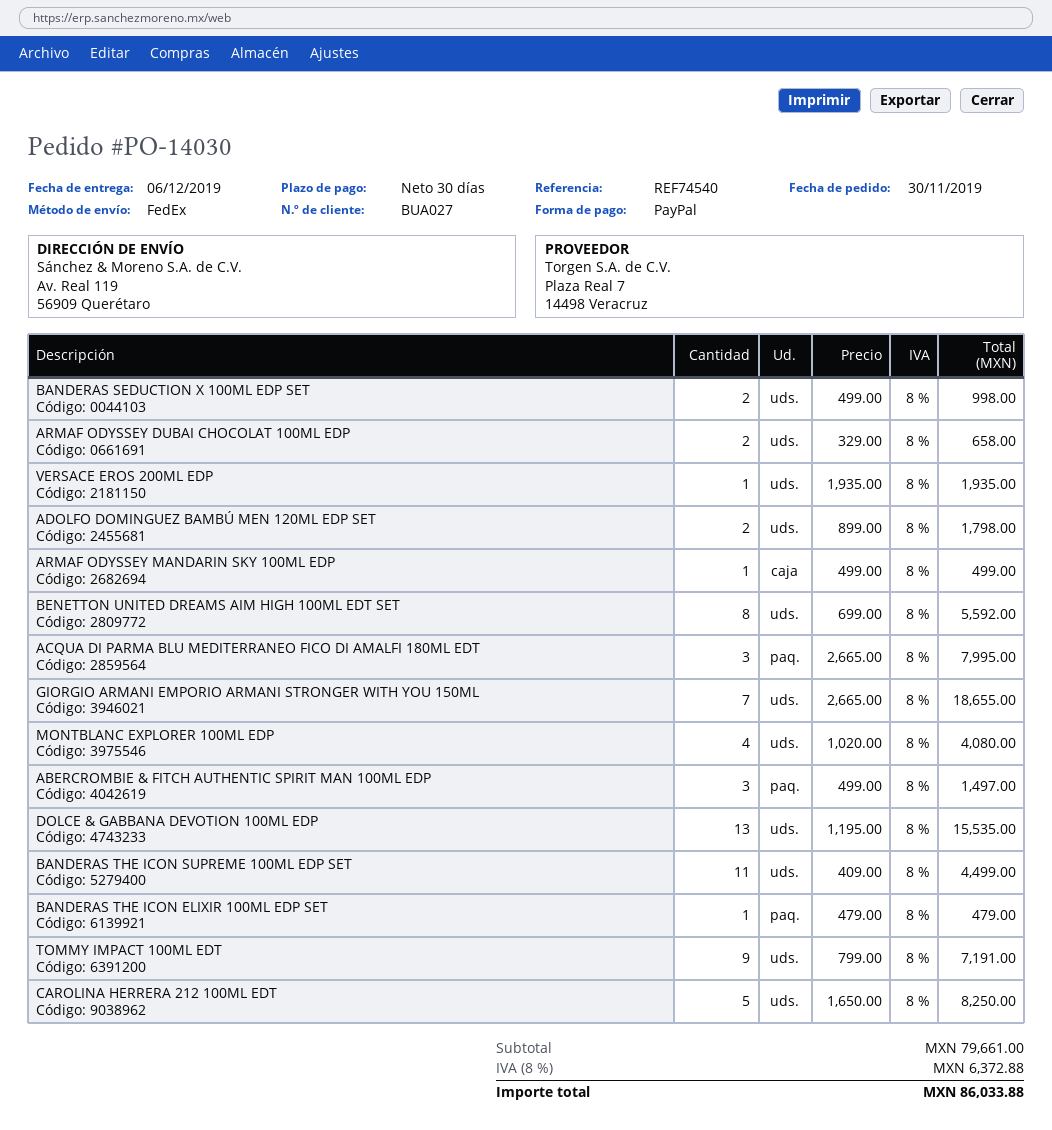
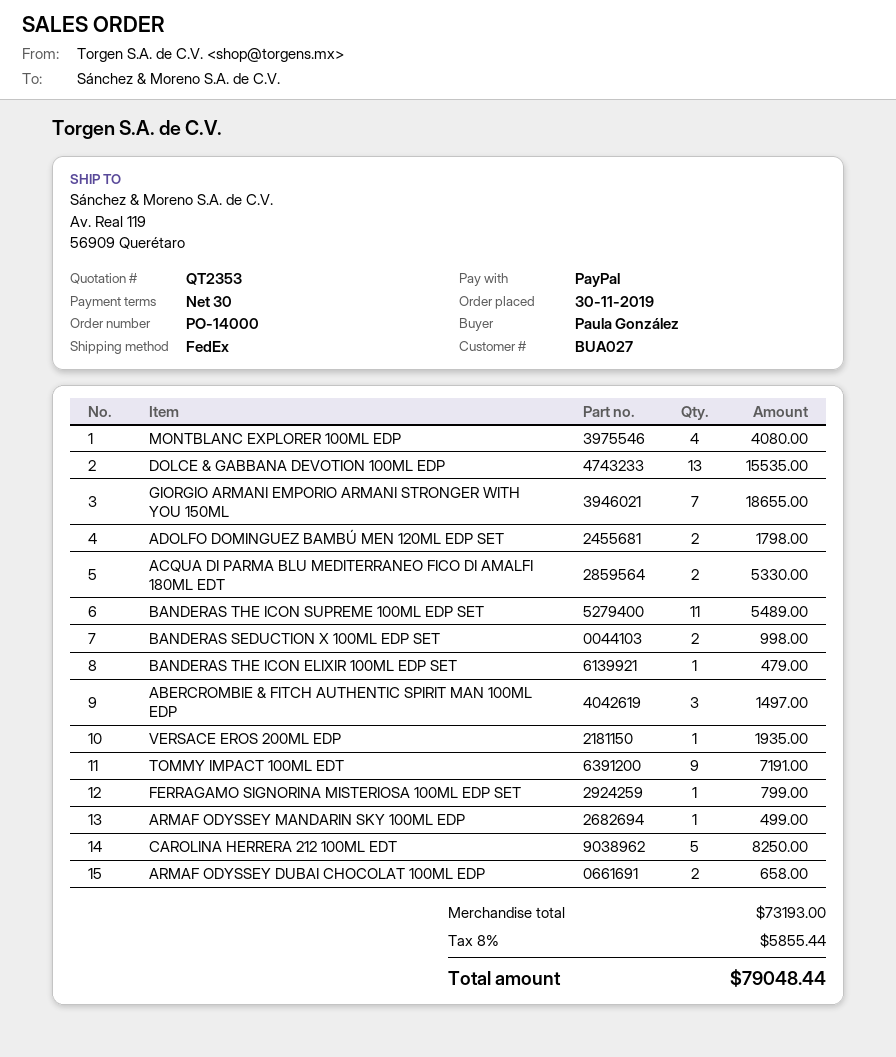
order number: PO-14030 -> PO-14000
BENETTON UNITED DREAMS AIM HIGH 100ML EDT SET: 8 for 5592.00 -> none
ACQUA DI PARMA BLU MEDITERRANEO FICO DI AMALFI 180ML EDT: 3 for 7995.00 -> 2 for 5330.00
BANDERAS THE ICON SUPREME 100ML EDP SET: 11 for 4499.00 -> 11 for 5489.00
FERRAGAMO SIGNORINA MISTERIOSA 100ML EDP SET: none -> 1 for 799.00
subtotal: 79661.00 -> 73193.00
tax: 8% = 6372.88 -> 8% = 5855.44
total: 86033.88 -> 79048.44

